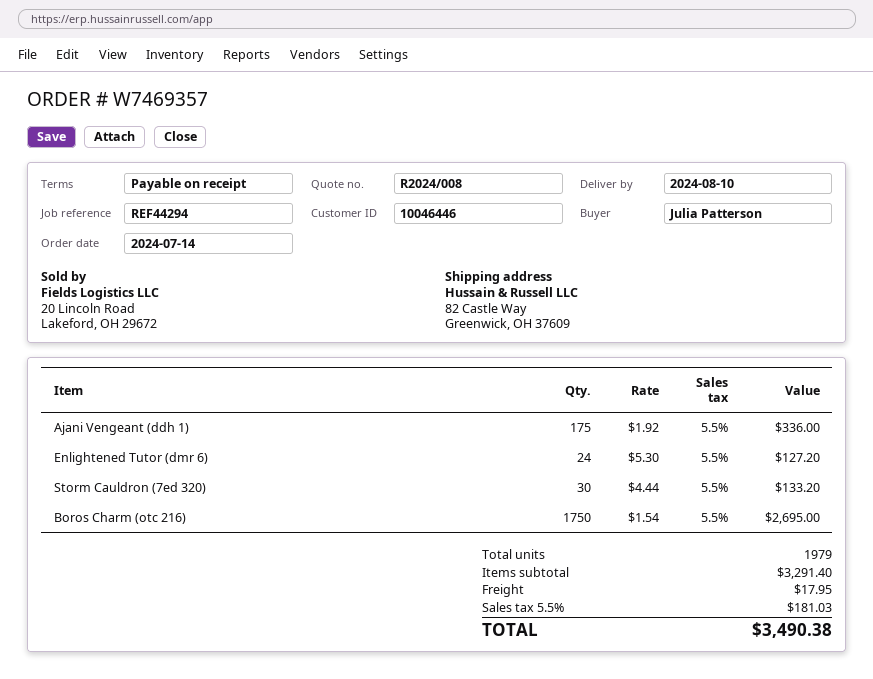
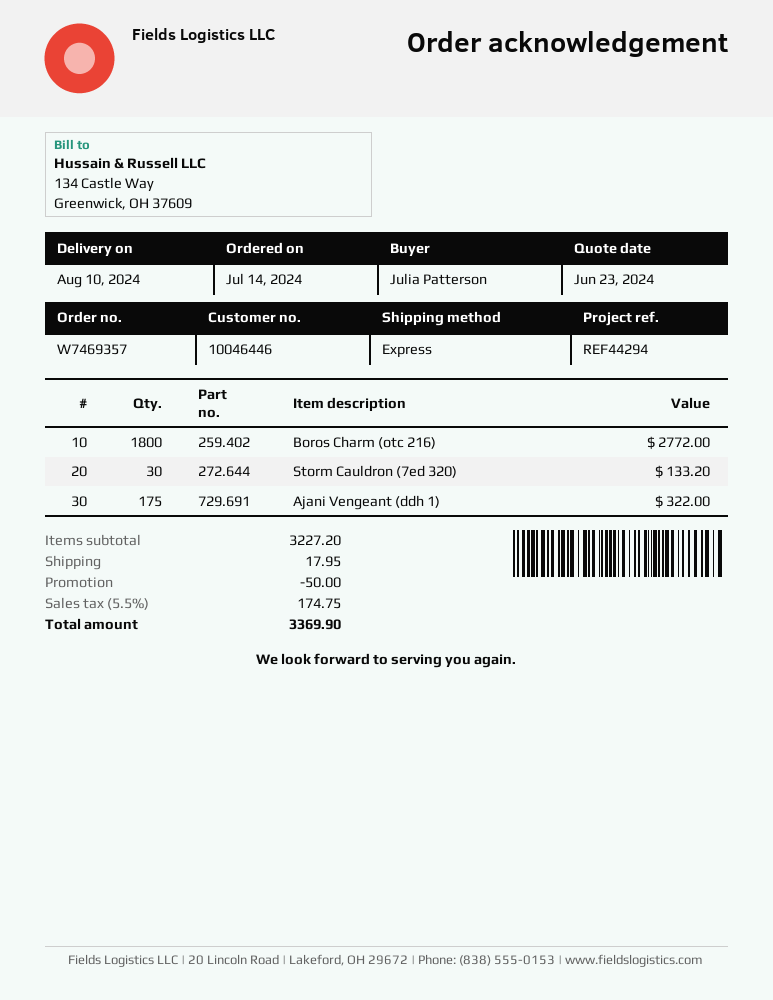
Ajani Vengeant (ddh 1): 175 for 336.00 -> 175 for 322.00
Enlightened Tutor (dmr 6): 24 for 127.20 -> none
Boros Charm (otc 216): 1750 for 2695.00 -> 1800 for 2772.00
subtotal: 3291.40 -> 3227.20
discount: none -> 50.00
tax: 5.5% = 181.03 -> 5.5% = 174.75
total: 3490.38 -> 3369.90

